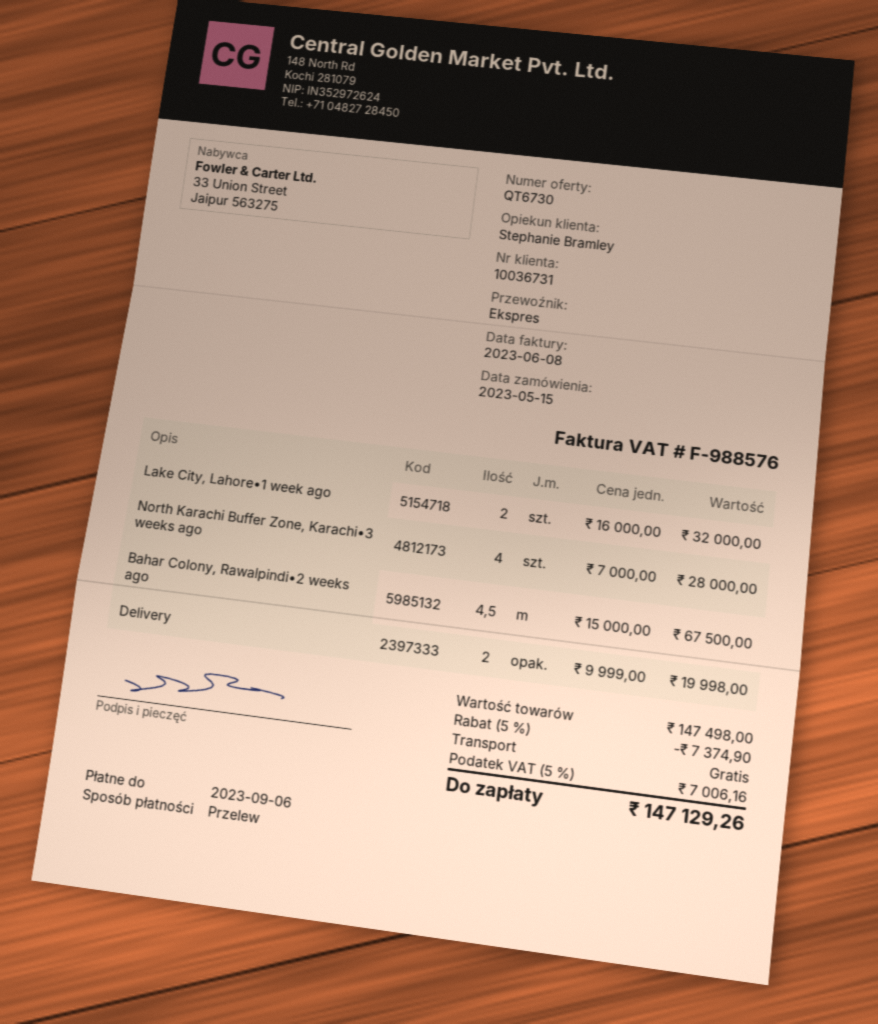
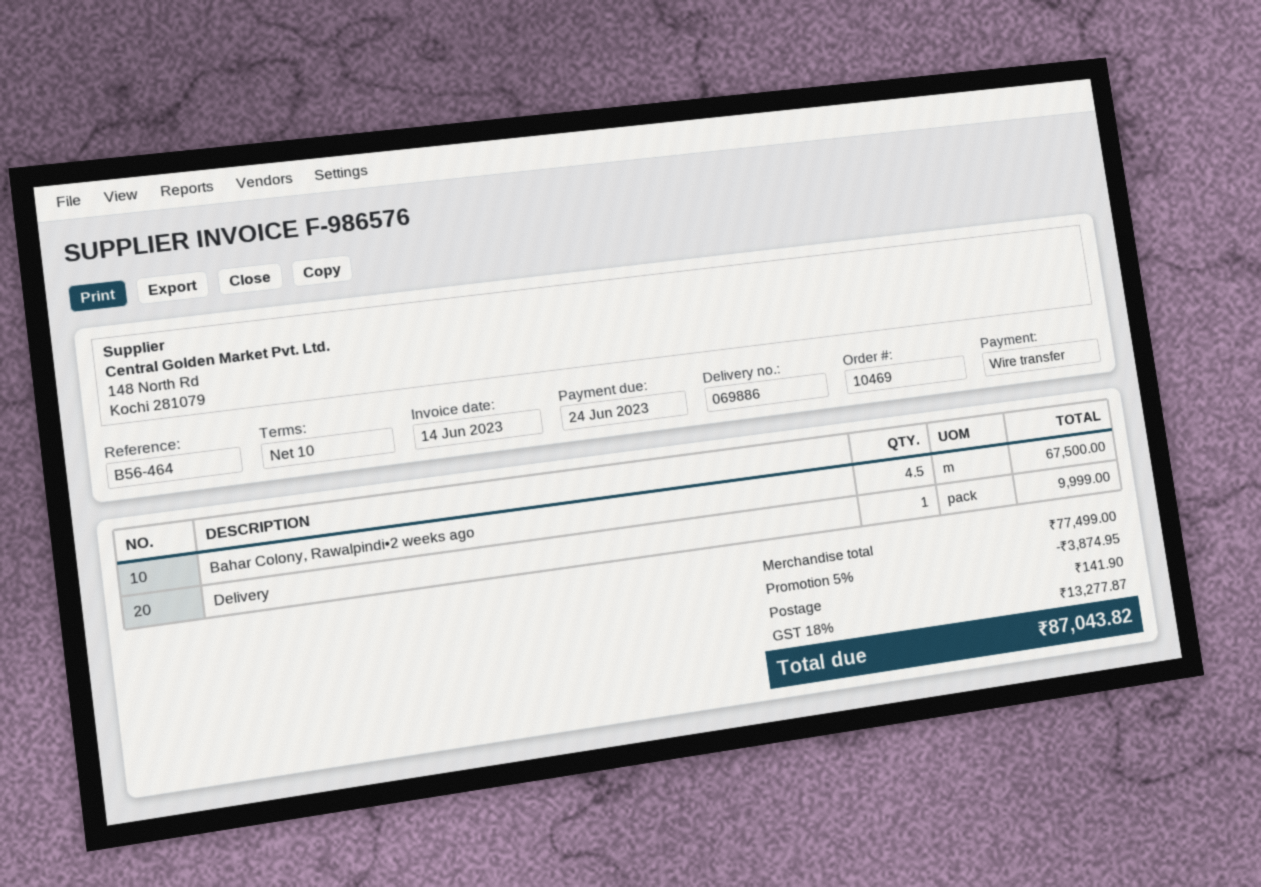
invoice number: F-988576 -> F-986576
invoice date: 2023-06-08 -> 2023-06-14
due date: 2023-09-06 -> 2023-06-24
Lake City, Lahore•1 week ago: 2 for 32000.00 -> none
North Karachi Buffer Zone, Karachi•3 weeks ago: 4 for 28000.00 -> none
Delivery: 2 for 19998.00 -> 1 for 9999.00
subtotal: 147498.00 -> 77499.00
discount: 5% = 7374.90 -> 5% = 3874.95
shipping: 0.00 -> 141.90
tax: 5% = 7006.16 -> 18% = 13277.87
total: 147129.26 -> 87043.82

